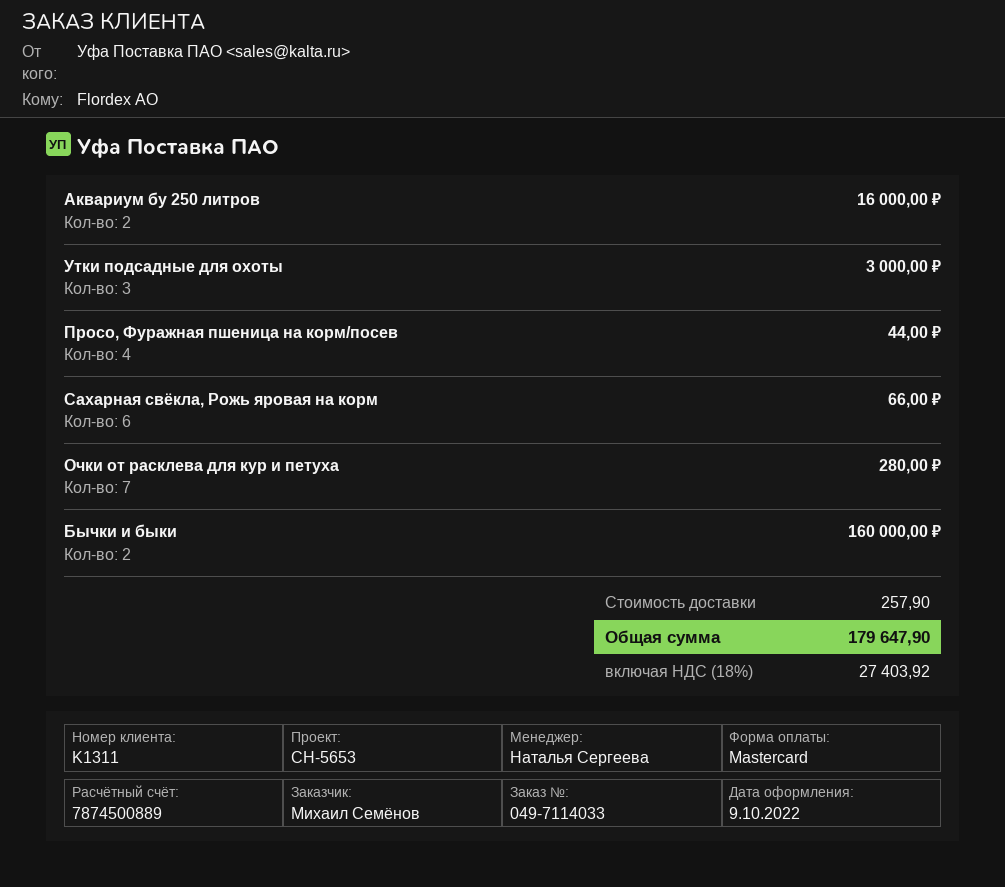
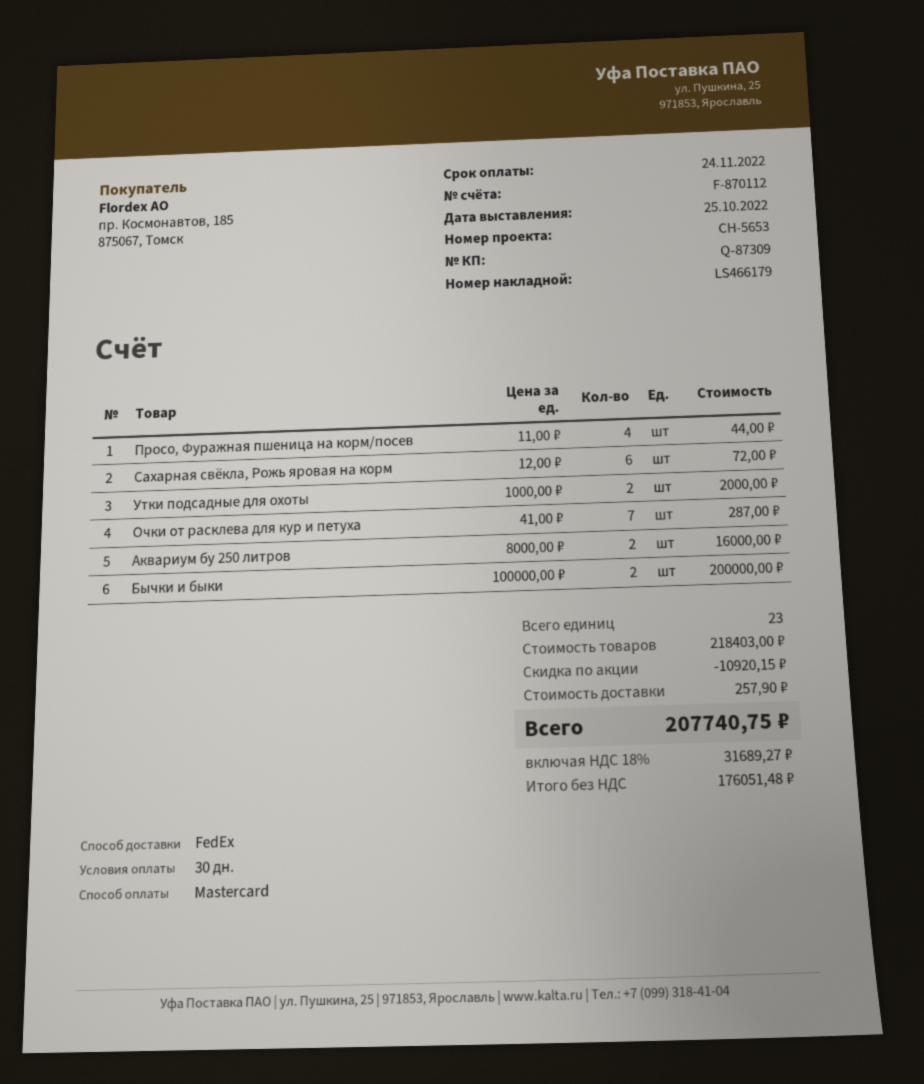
Утки подсадные для охоты: 3 for 3000.00 -> 2 for 2000.00
Сахарная свёкла, Рожь яровая на корм: 6 for 66.00 -> 6 for 72.00
Очки от расклева для кур и петуха: 7 for 280.00 -> 7 for 287.00
Бычки и быки: 2 for 160000.00 -> 2 for 200000.00
discount: none -> 10920.15
tax: 18% = 27403.92 -> 18% = 31689.27
total: 179647.90 -> 207740.75

